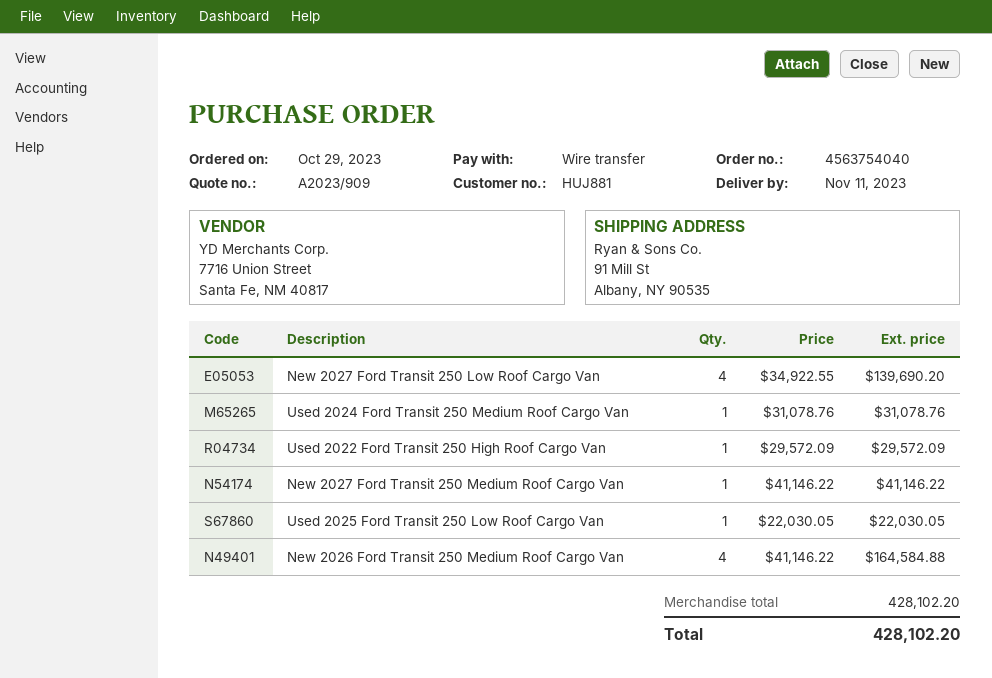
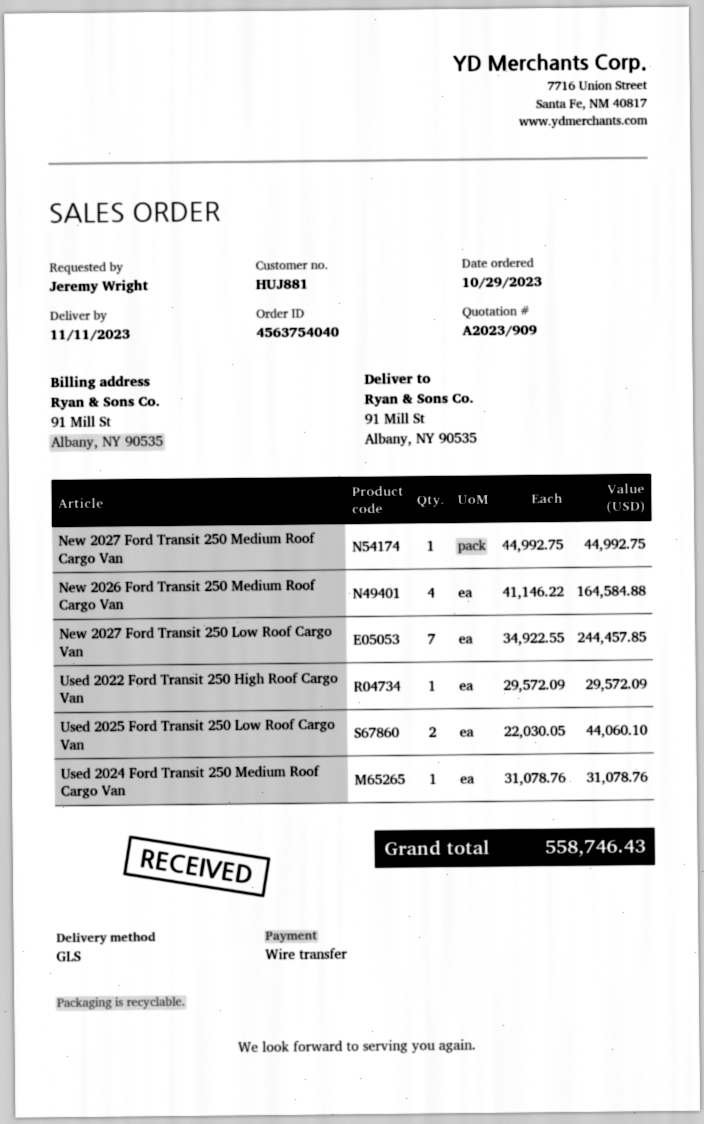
New 2027 Ford Transit 250 Low Roof Cargo Van: 4 x 34922.55 = 139690.20 -> 7 x 34922.55 = 244457.85
New 2027 Ford Transit 250 Medium Roof Cargo Van: 1 x 41146.22 = 41146.22 -> 1 x 44992.75 = 44992.75
Used 2025 Ford Transit 250 Low Roof Cargo Van: 1 x 22030.05 = 22030.05 -> 2 x 22030.05 = 44060.10
total: 428102.20 -> 558746.43

